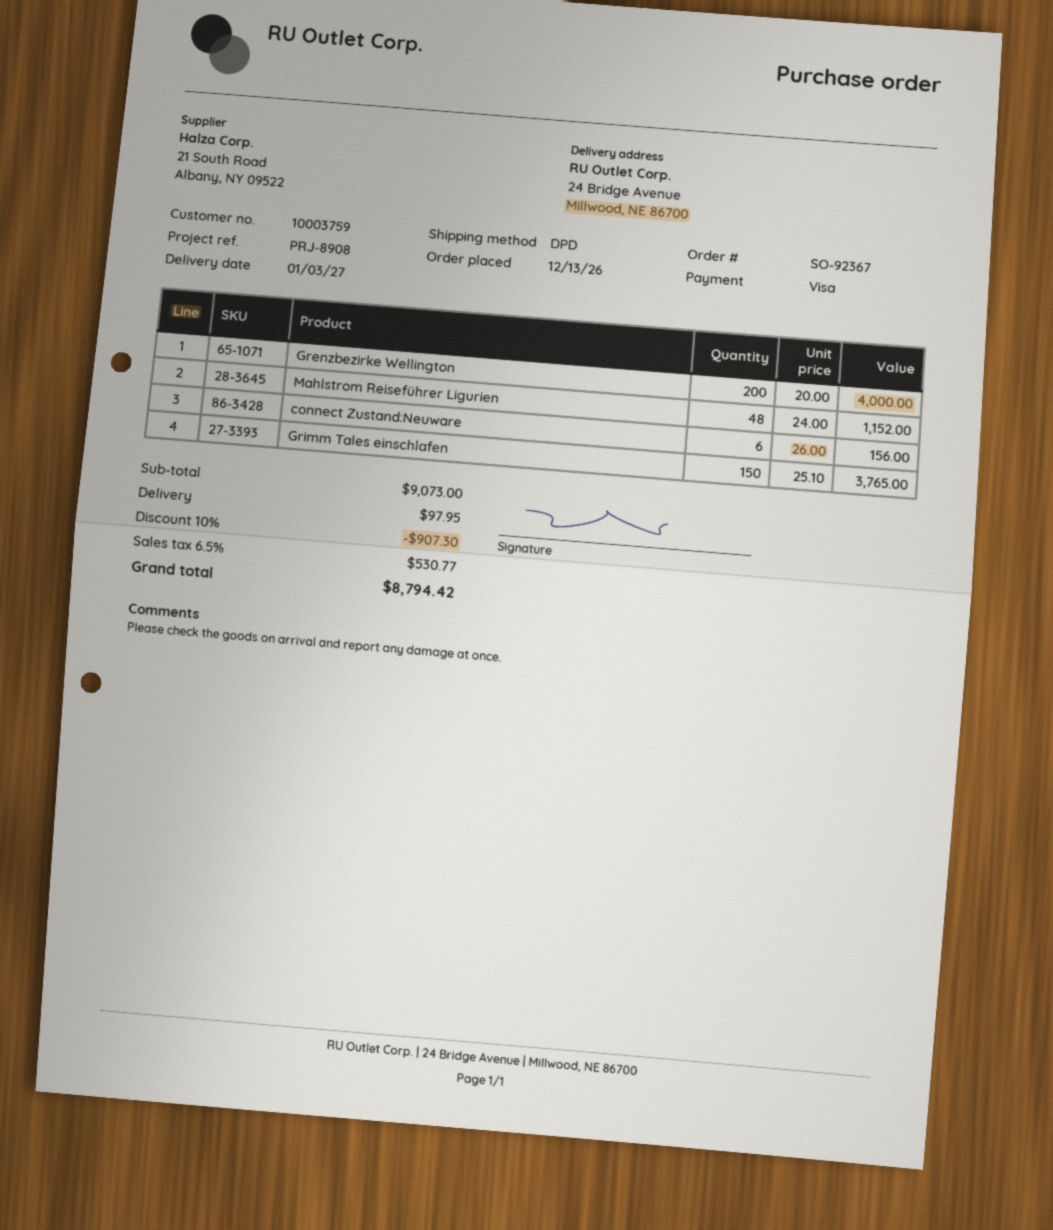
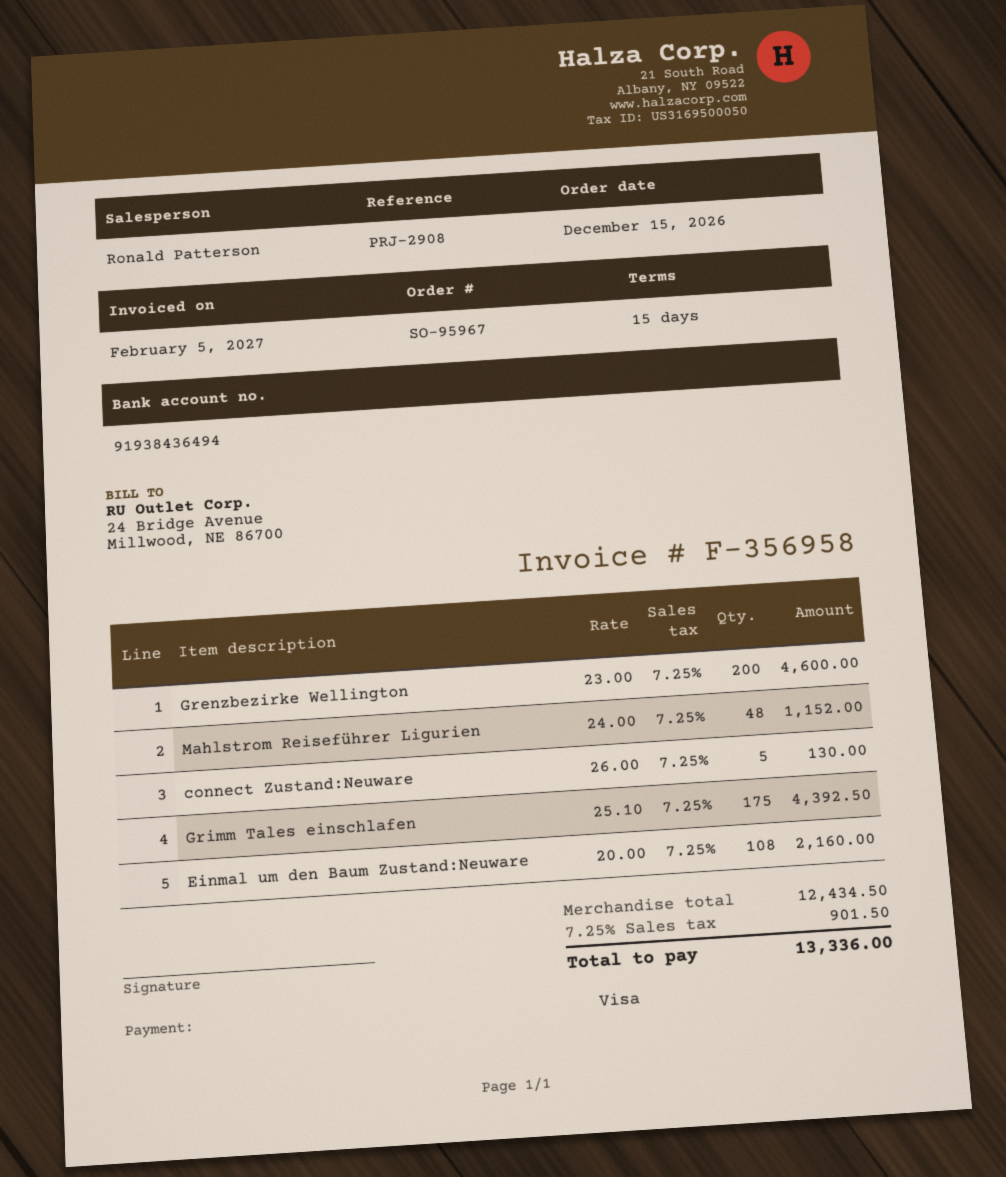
order number: SO-92367 -> SO-95967
order date: 2026-12-13 -> 2026-12-15
reference: PRJ-8908 -> PRJ-2908
Grenzbezirke Wellington: 200 x 20.00 = 4000.00 -> 200 x 23.00 = 4600.00
connect Zustand:Neuware: 6 x 26.00 = 156.00 -> 5 x 26.00 = 130.00
Grimm Tales einschlafen: 150 x 25.10 = 3765.00 -> 175 x 25.10 = 4392.50
Einmal um den Baum Zustand:Neuware: none -> 108 x 20.00 = 2160.00
subtotal: 9073.00 -> 12434.50
discount: 10% = 907.30 -> none
shipping: 97.95 -> none
tax: 6.5% = 530.77 -> 7.25% = 901.50
total: 8794.42 -> 13336.00

